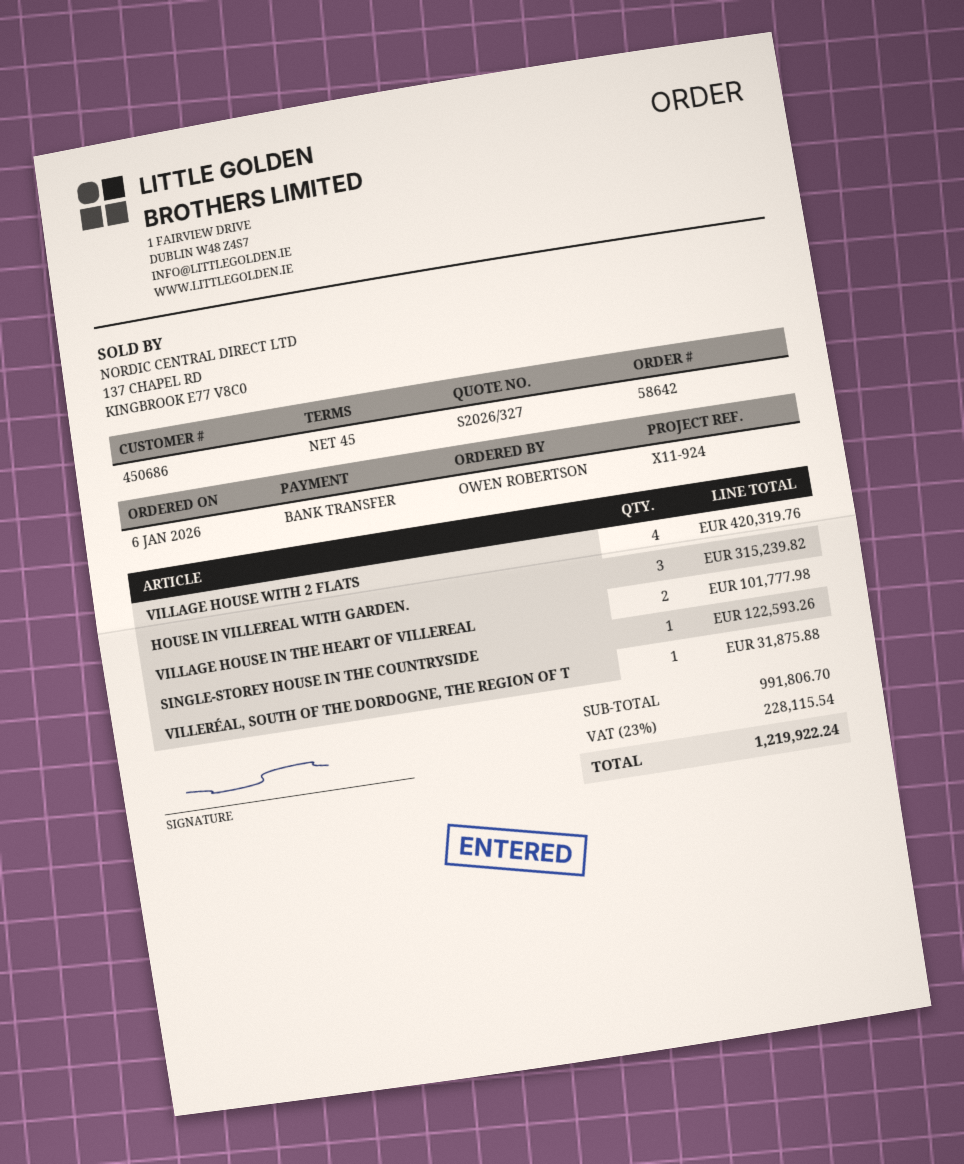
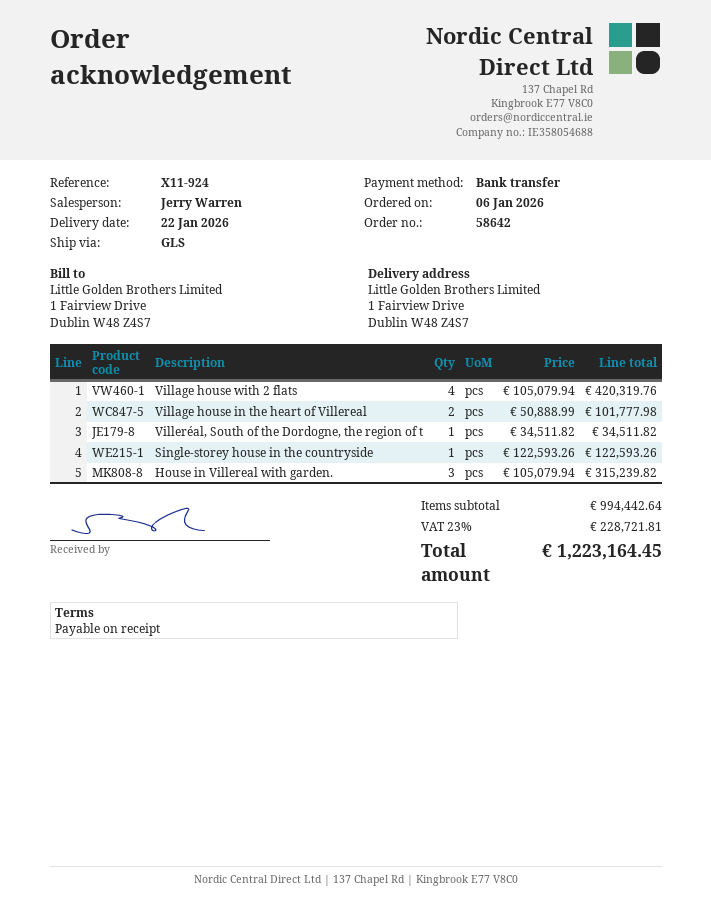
payment terms: 45 days -> on receipt
VILLERÉAL, SOUTH OF THE DORDOGNE, THE REGION OF T: 1 for 31875.88 -> 1 for 34511.82
subtotal: 991806.70 -> 994442.64
tax: 23% = 228115.54 -> 23% = 228721.81
total: 1219922.24 -> 1223164.45

